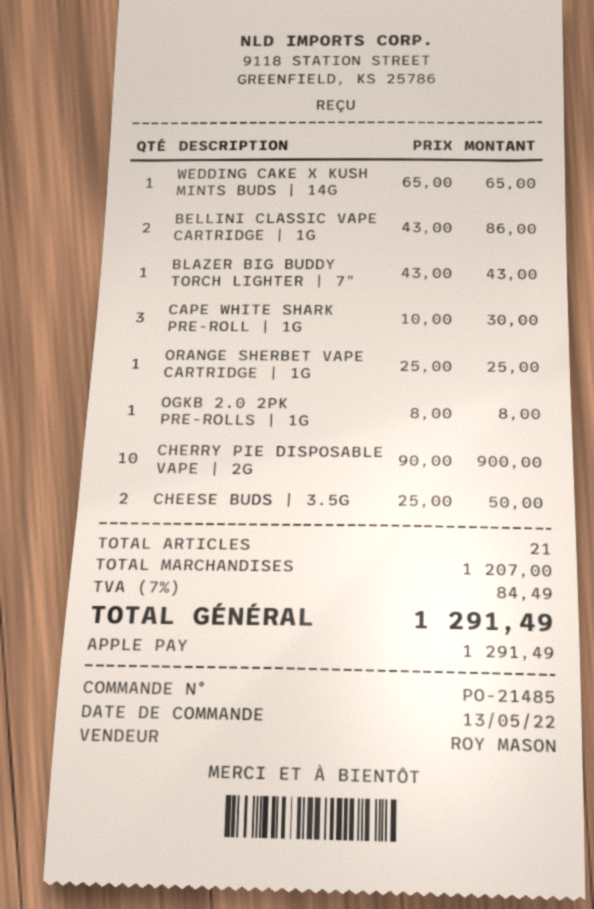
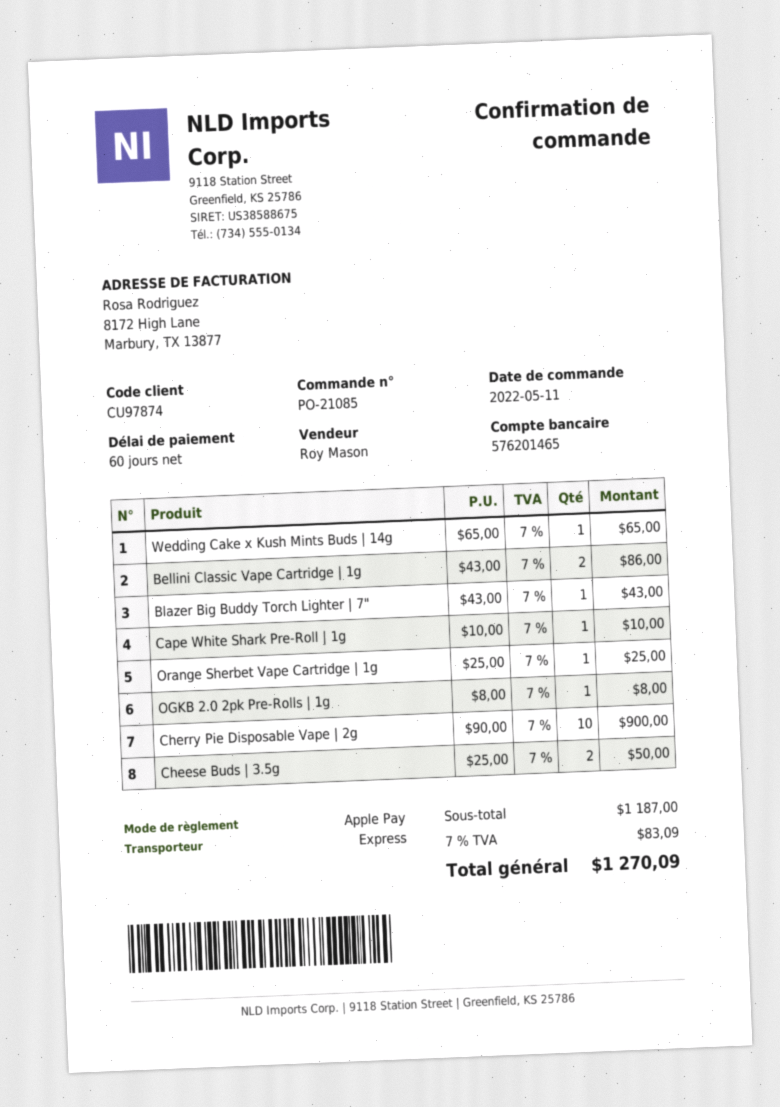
order number: PO-21485 -> PO-21085
order date: 2022-05-13 -> 2022-05-11
CAPE WHITE SHARK PRE-ROLL | 1G: 3 x 10.00 = 30.00 -> 1 x 10.00 = 10.00
subtotal: 1207.00 -> 1187.00
tax: 7% = 84.49 -> 7% = 83.09
total: 1291.49 -> 1270.09

